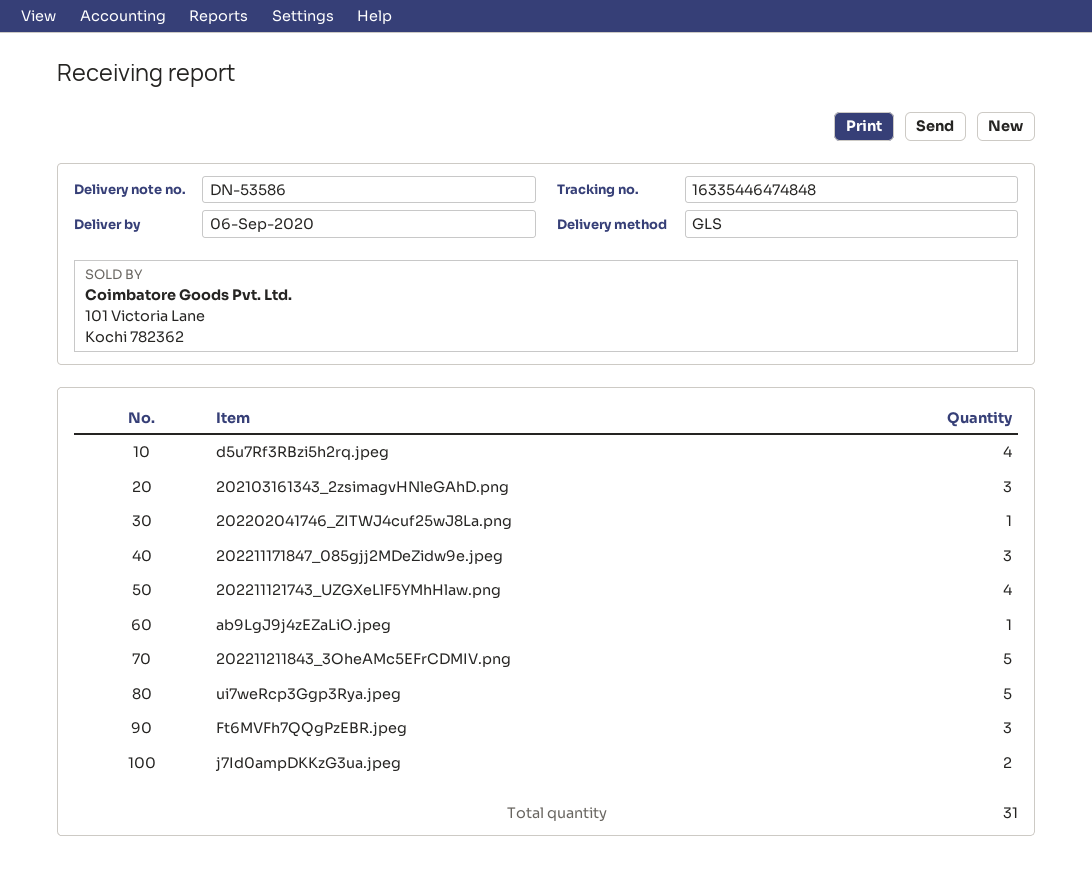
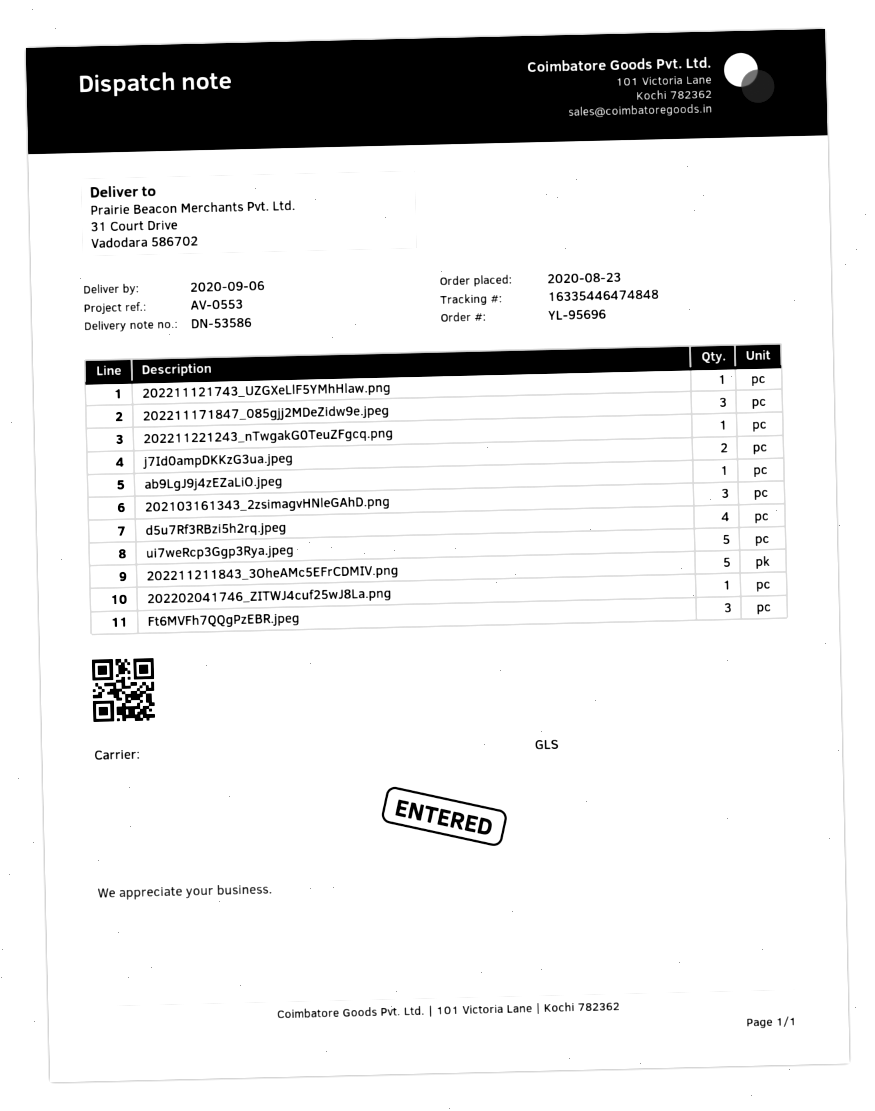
202211121743_UZGXeLlF5YMhHlaw.png: 4 -> 1
202211221243_nTwgakG0TeuZFgcq.png: none -> 1

